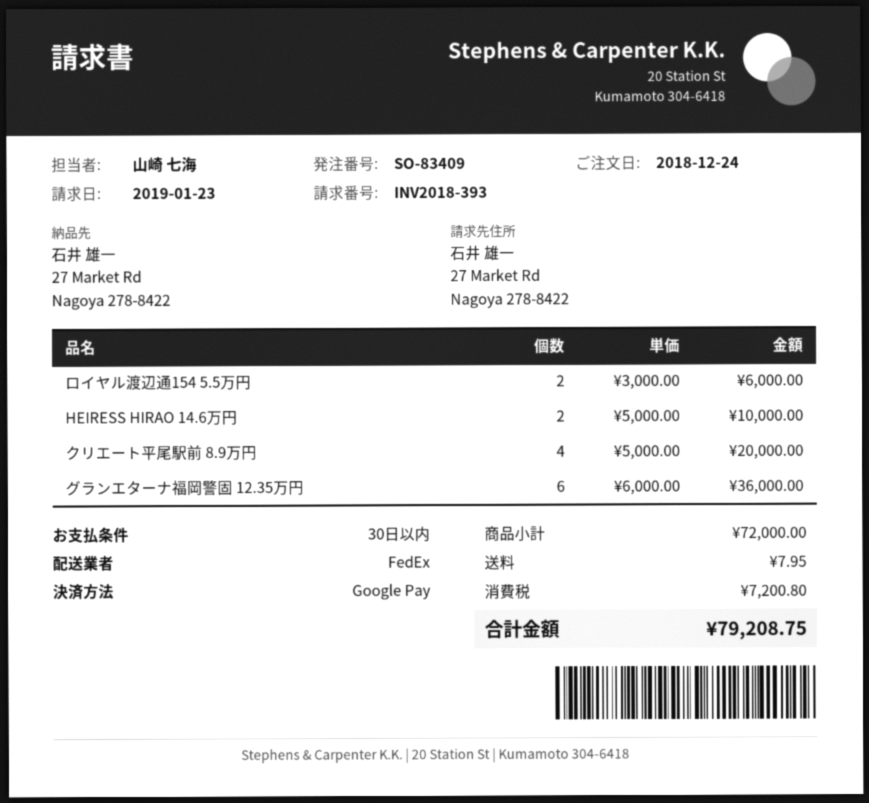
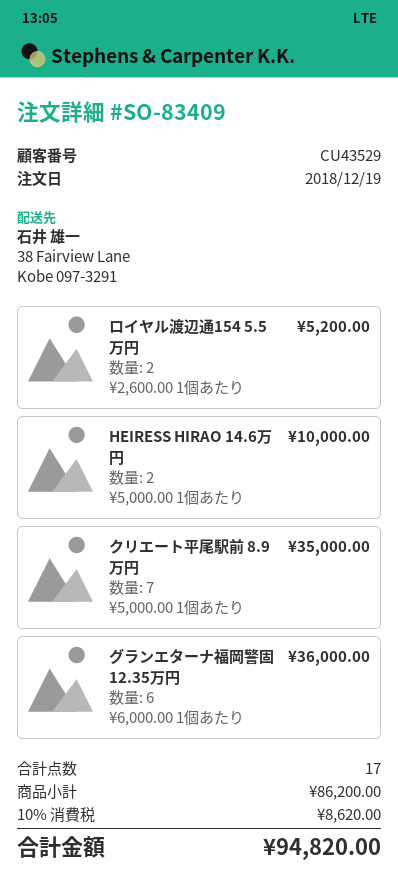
order date: 2018-12-24 -> 2018-12-19
ship to: 27 Market Rd, Nagoya 278-8422 -> 38 Fairview Lane, Kobe 097-3291
ロイヤル渡辺通154 5.5万円: 2 x 3000.00 = 6000.00 -> 2 x 2600.00 = 5200.00
クリエート平尾駅前 8.9万円: 4 x 5000.00 = 20000.00 -> 7 x 5000.00 = 35000.00
subtotal: 72000.00 -> 86200.00
shipping: 7.95 -> none
tax: 7200.80 -> 8620.00
total: 79208.75 -> 94820.00

